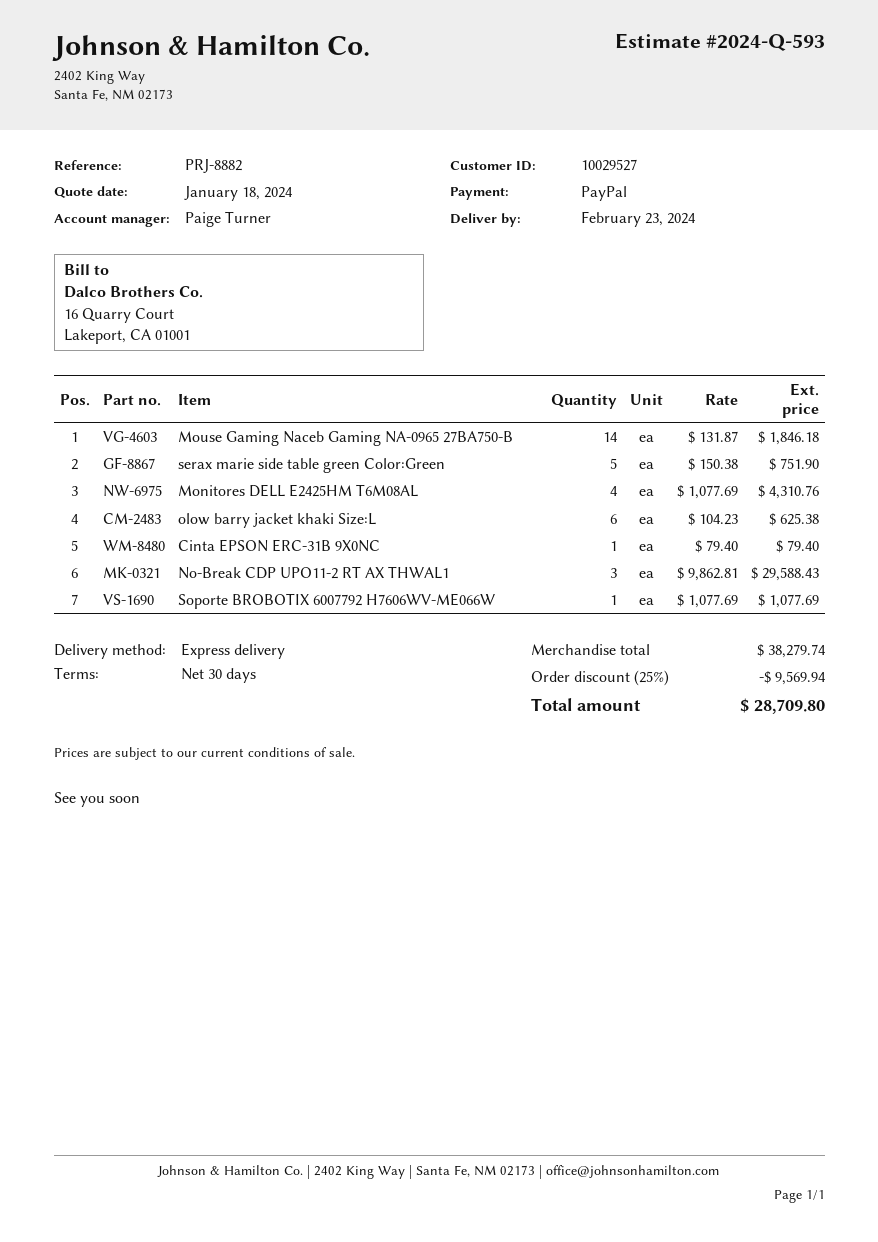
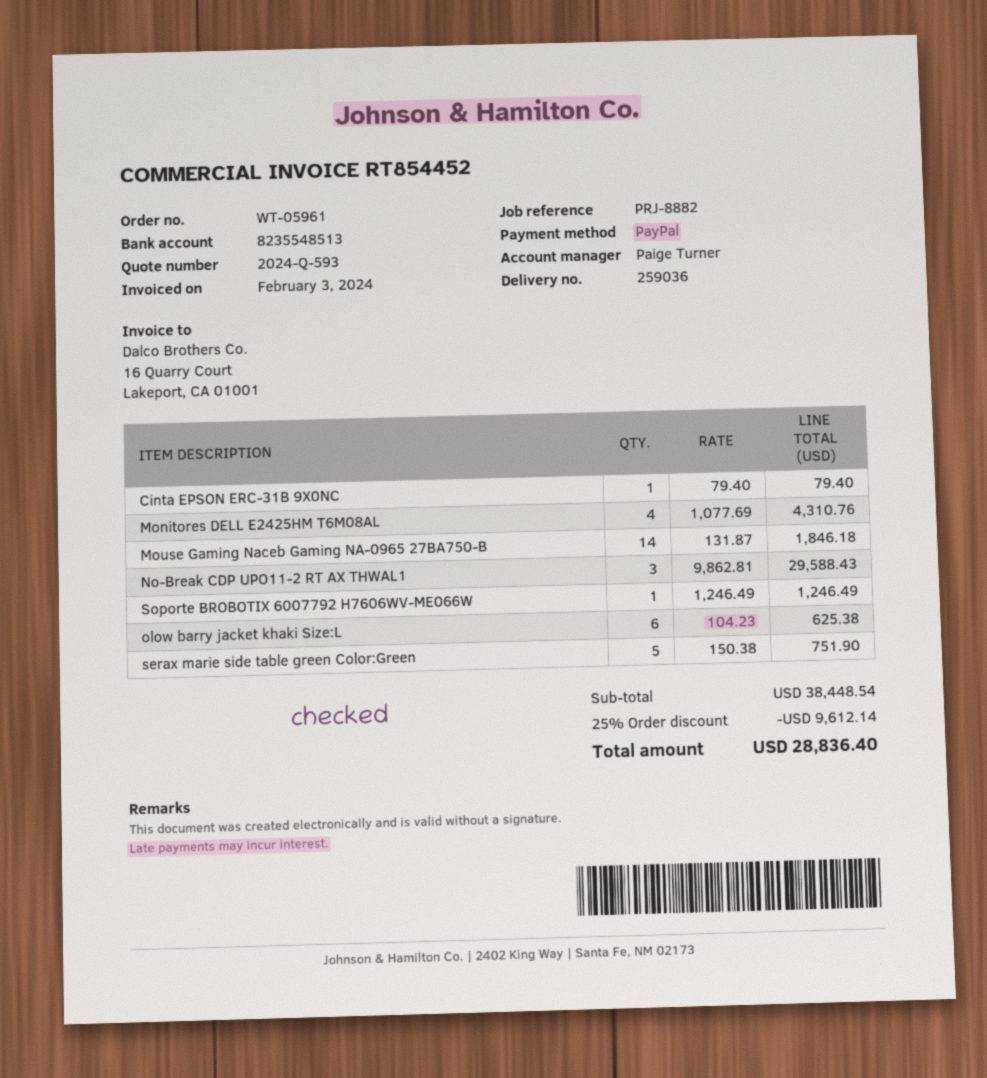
Soporte BROBOTIX 6007792 H7606WV-ME066W: 1 x 1077.69 = 1077.69 -> 1 x 1246.49 = 1246.49
subtotal: 38279.74 -> 38448.54
discount: 25% = 9569.94 -> 25% = 9612.14
total: 28709.80 -> 28836.40

